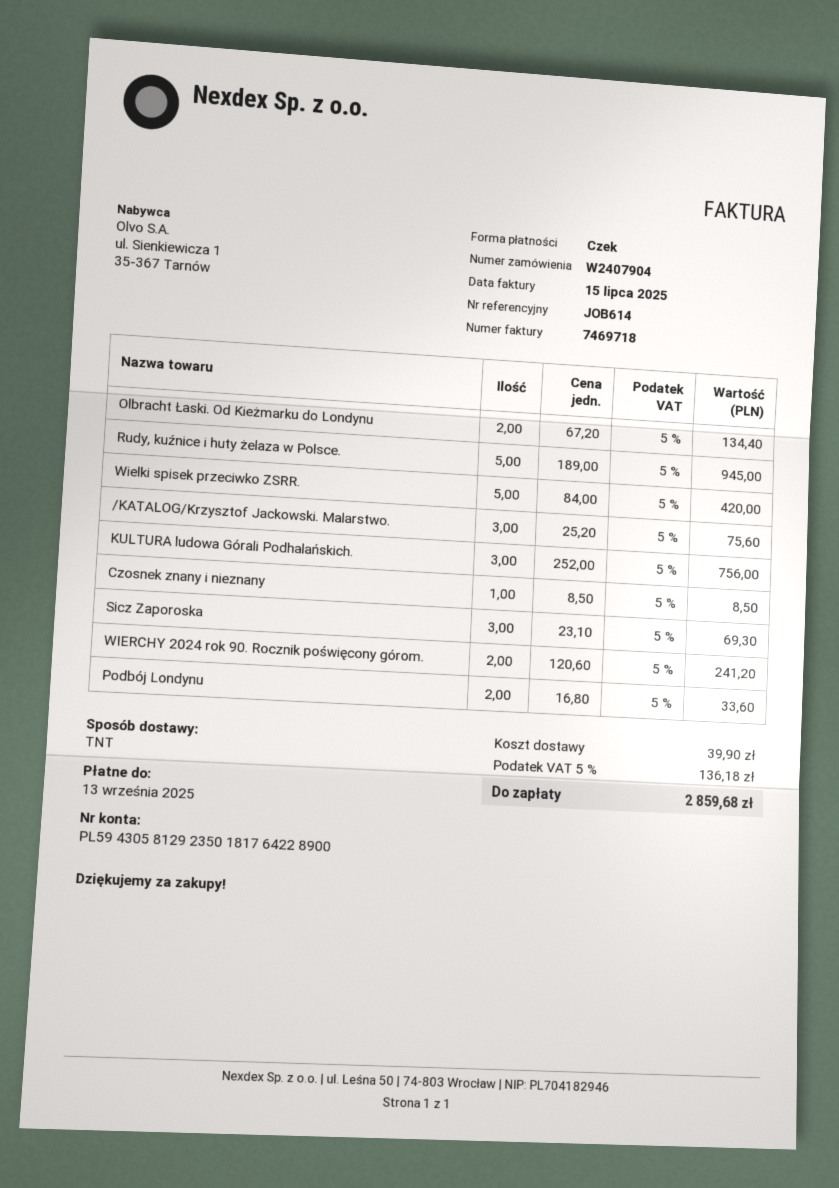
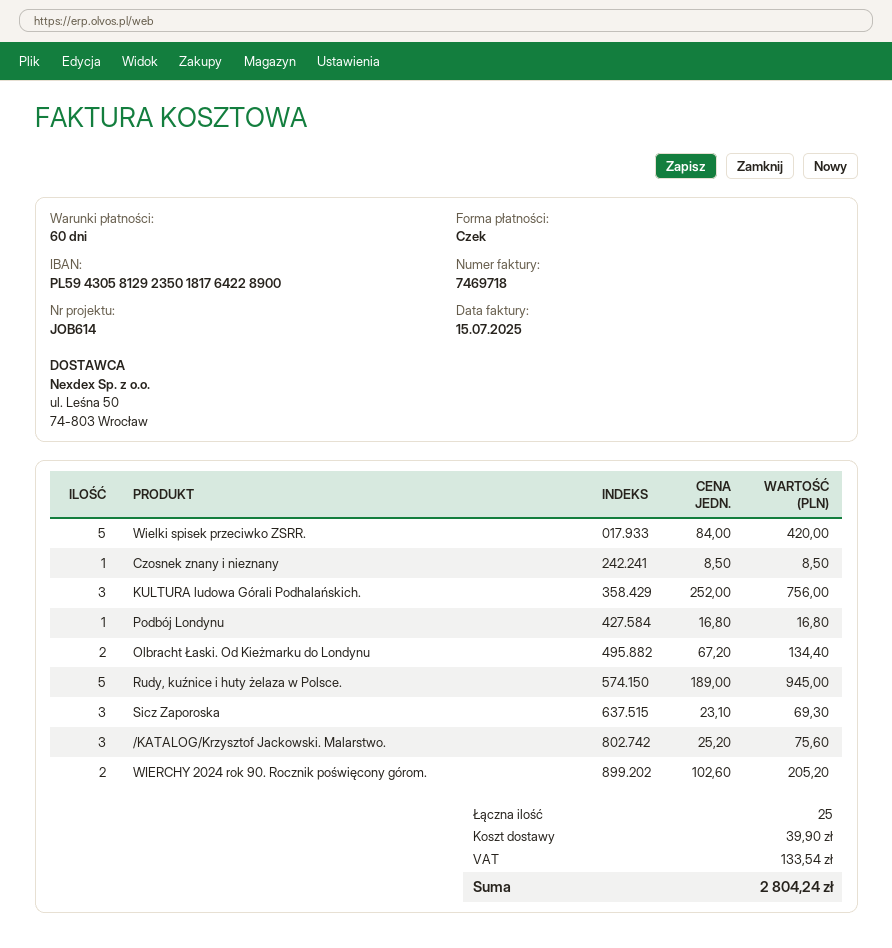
WIERCHY 2024 rok 90. Rocznik poświęcony górom.: 2 x 120.60 = 241.20 -> 2 x 102.60 = 205.20
Podbój Londynu: 2 x 16.80 = 33.60 -> 1 x 16.80 = 16.80
tax: 136.18 -> 133.54
total: 2859.68 -> 2804.24

